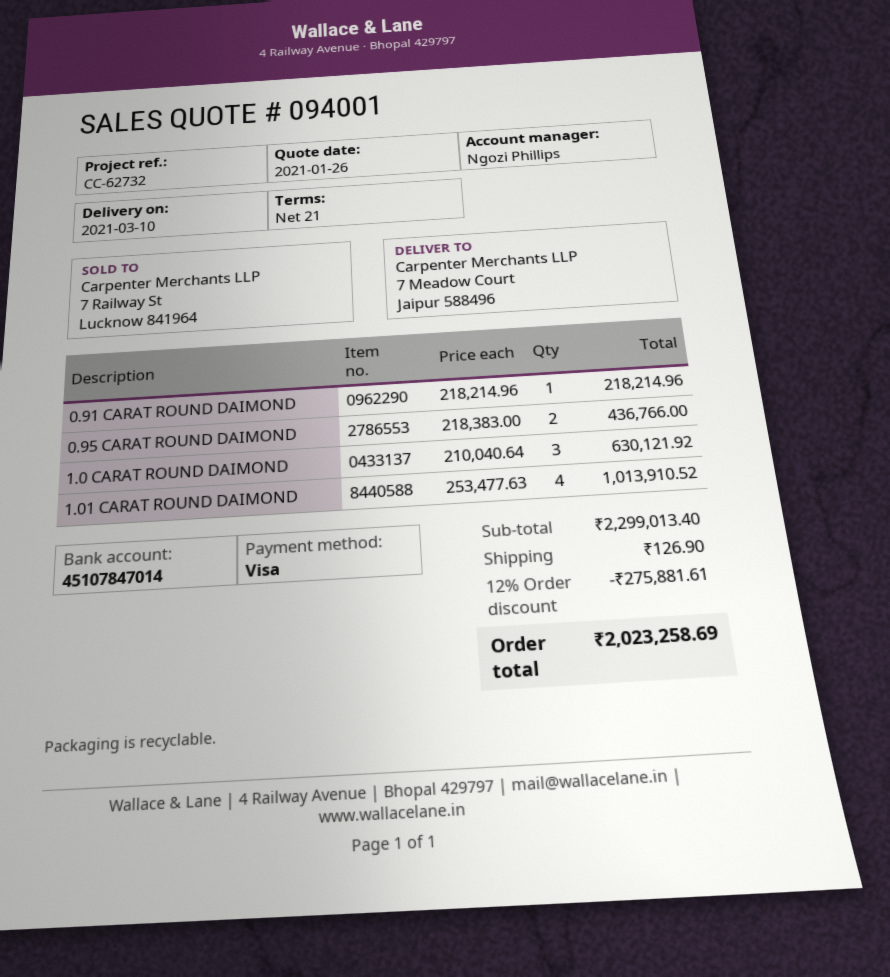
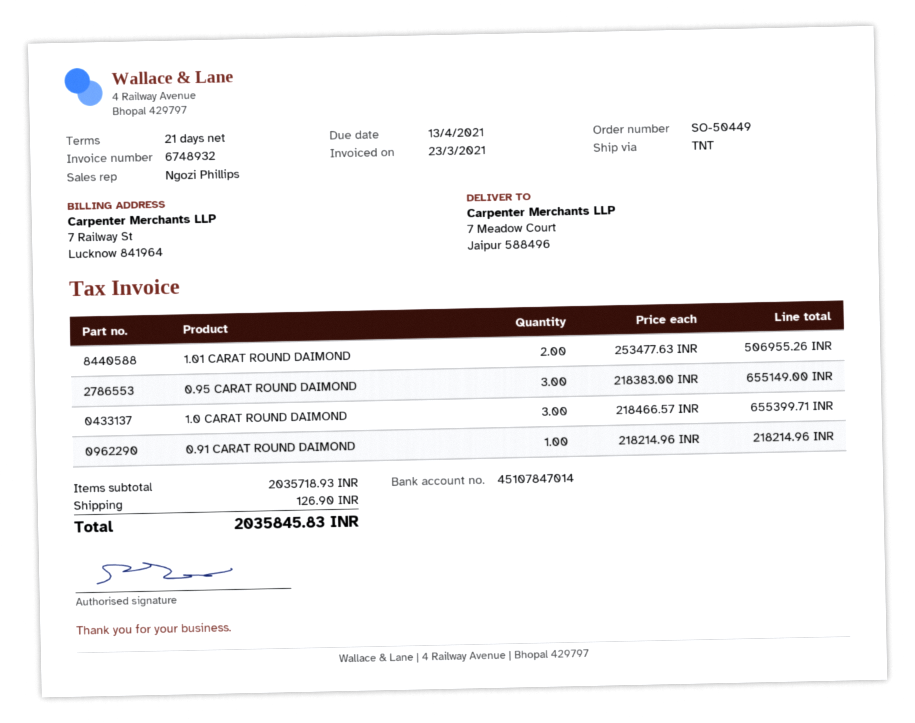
0.95 CARAT ROUND DAIMOND: 2 x 218383.00 = 436766.00 -> 3 x 218383.00 = 655149.00
1.0 CARAT ROUND DAIMOND: 3 x 210040.64 = 630121.92 -> 3 x 218466.57 = 655399.71
1.01 CARAT ROUND DAIMOND: 4 x 253477.63 = 1013910.52 -> 2 x 253477.63 = 506955.26
subtotal: 2299013.40 -> 2035718.93
discount: 12% = 275881.61 -> none
total: 2023258.69 -> 2035845.83

